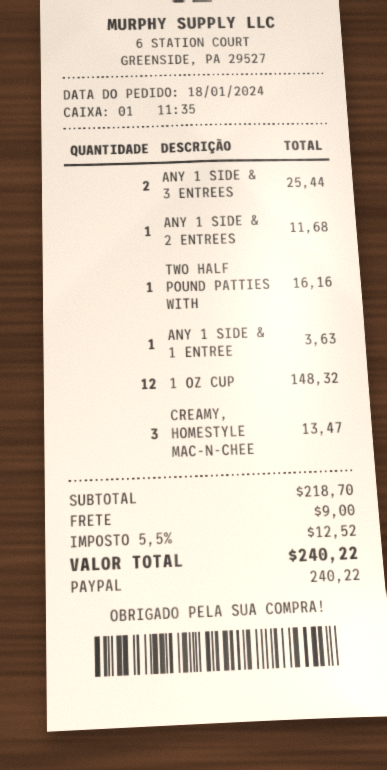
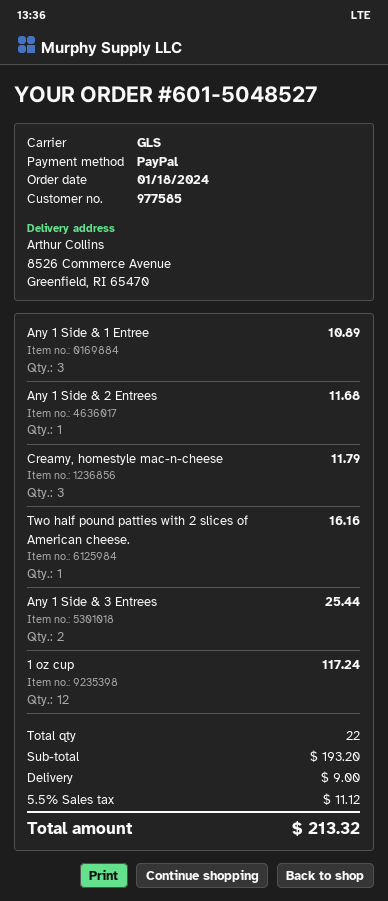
ANY 1 SIDE & 1 ENTREE: 1 for 3.63 -> 3 for 10.89
1 OZ CUP: 12 for 148.32 -> 12 for 117.24
CREAMY, HOMESTYLE MAC-N-CHEE: 3 for 13.47 -> 3 for 11.79
subtotal: 218.70 -> 193.20
tax: 5.5% = 12.52 -> 5.5% = 11.12
total: 240.22 -> 213.32

